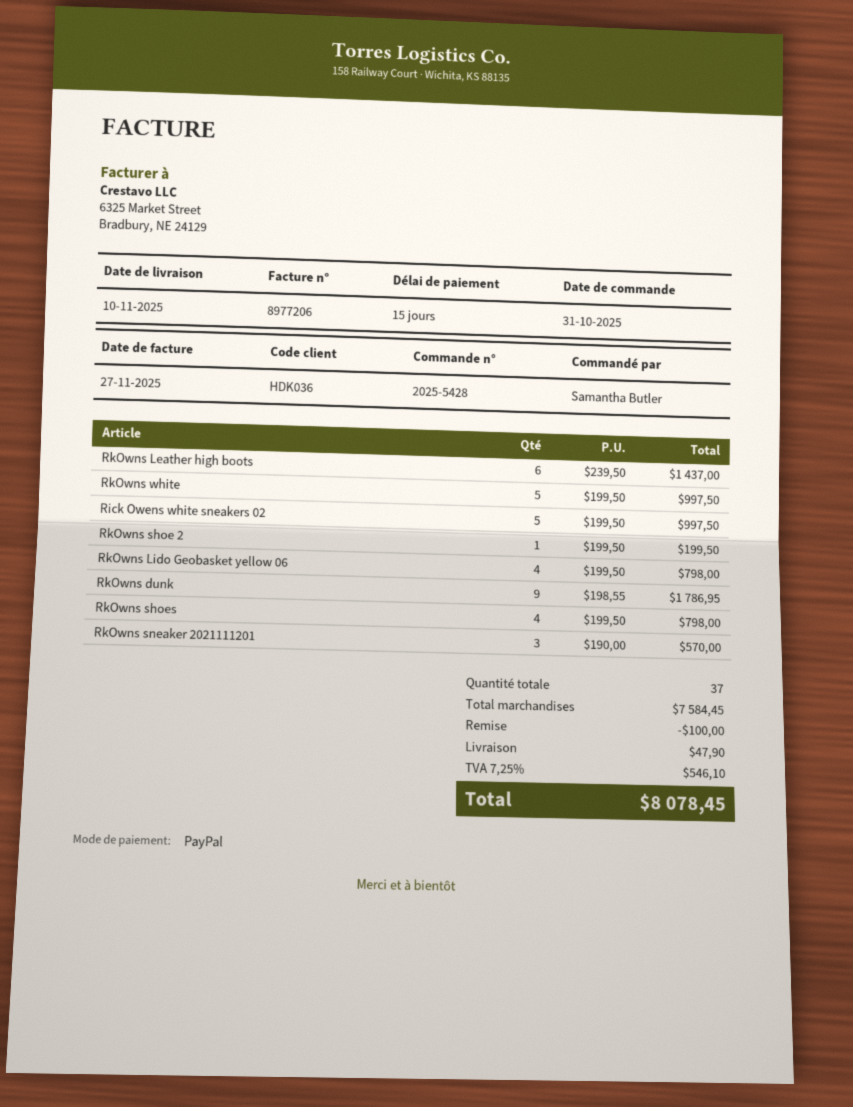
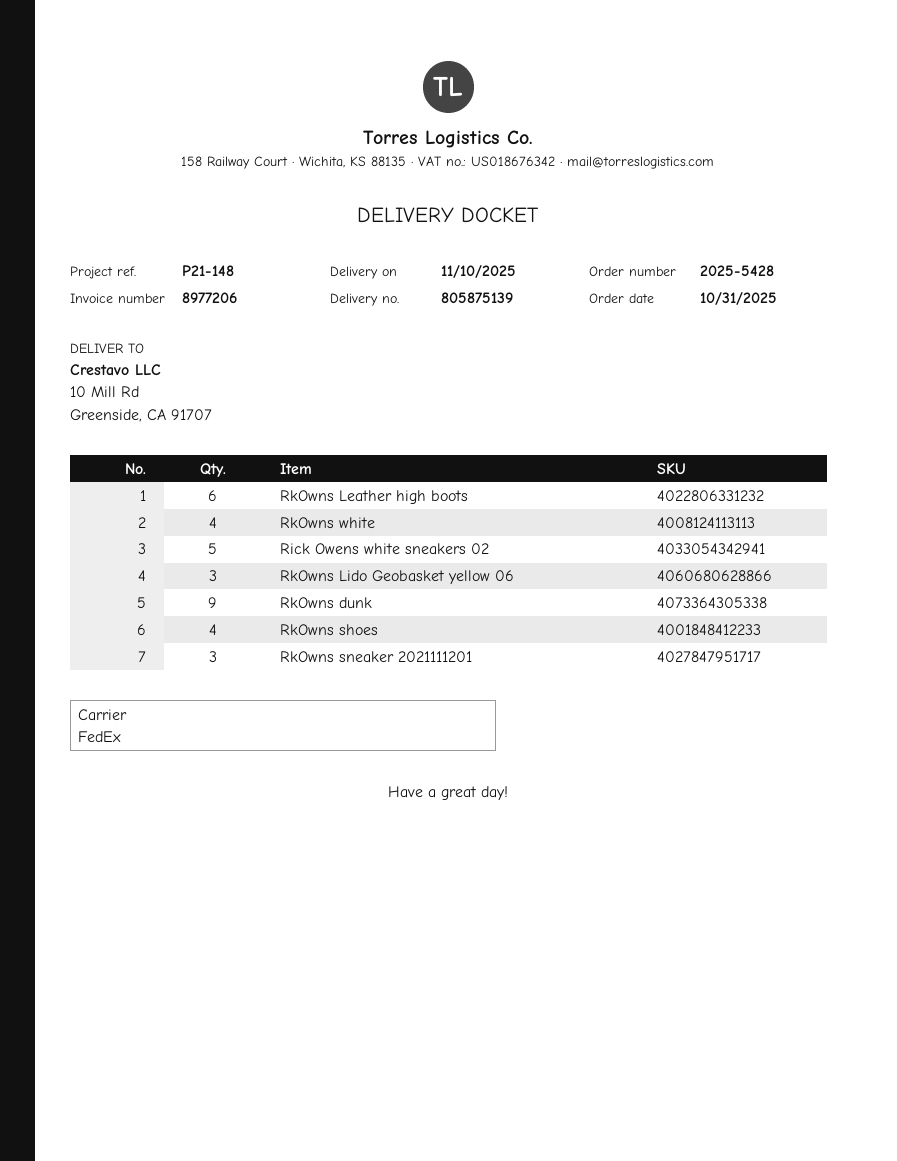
RkOwns white: 5 -> 4
RkOwns shoe 2: 1 -> none
RkOwns Lido Geobasket yellow 06: 4 -> 3

